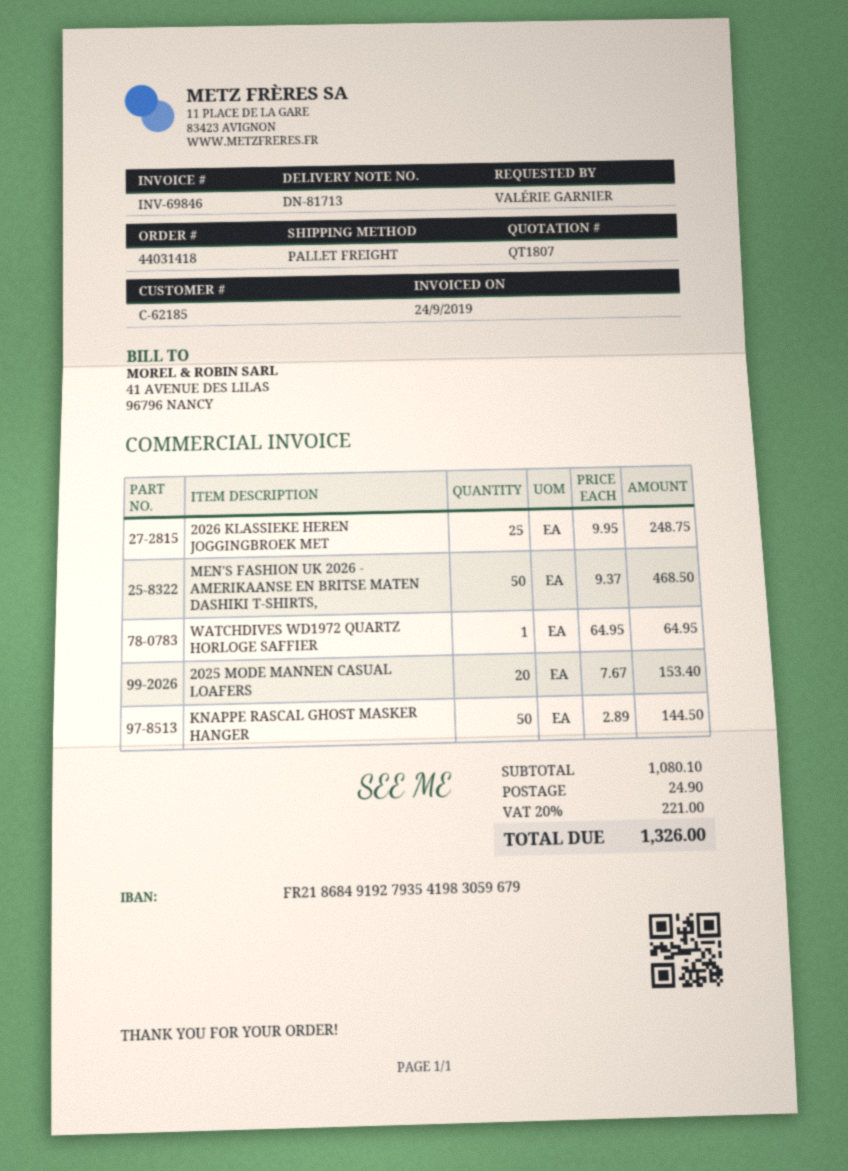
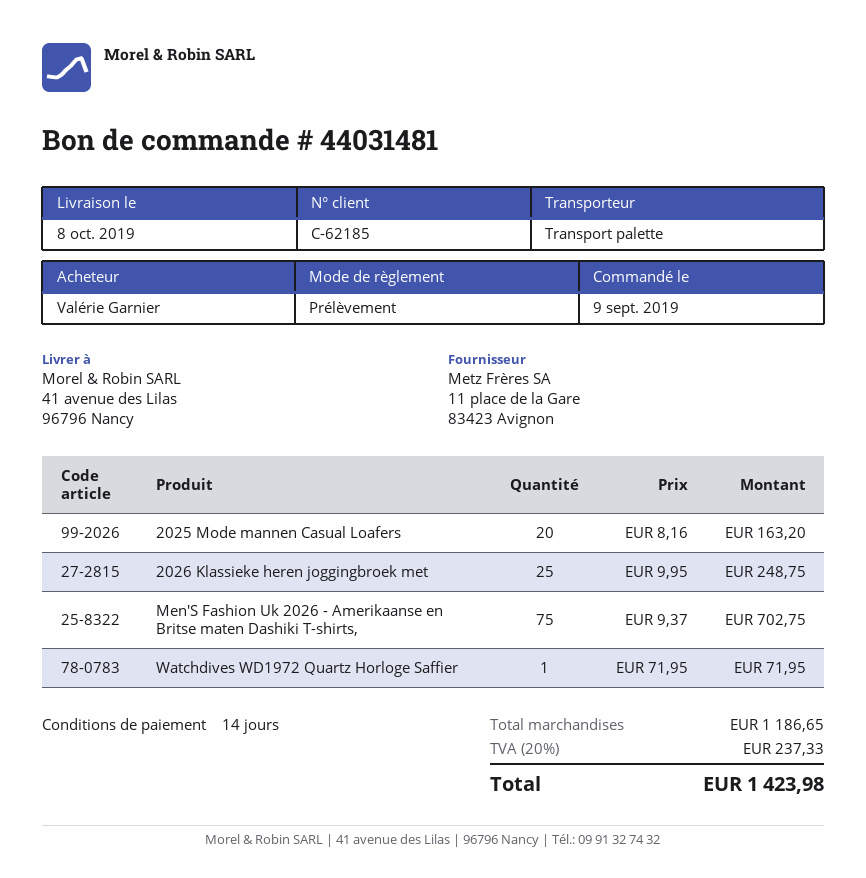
order number: 44031418 -> 44031481
MEN'S FASHION UK 2026 - AMERIKAANSE EN BRITSE MATEN DASHIKI T-SHIRTS,: 50 x 9.37 = 468.50 -> 75 x 9.37 = 702.75
WATCHDIVES WD1972 QUARTZ HORLOGE SAFFIER: 1 x 64.95 = 64.95 -> 1 x 71.95 = 71.95
2025 MODE MANNEN CASUAL LOAFERS: 20 x 7.67 = 153.40 -> 20 x 8.16 = 163.20
KNAPPE RASCAL GHOST MASKER HANGER: 50 x 2.89 = 144.50 -> none
subtotal: 1080.10 -> 1186.65
shipping: 24.90 -> none
tax: 20% = 221.00 -> 20% = 237.33
total: 1326.00 -> 1423.98

